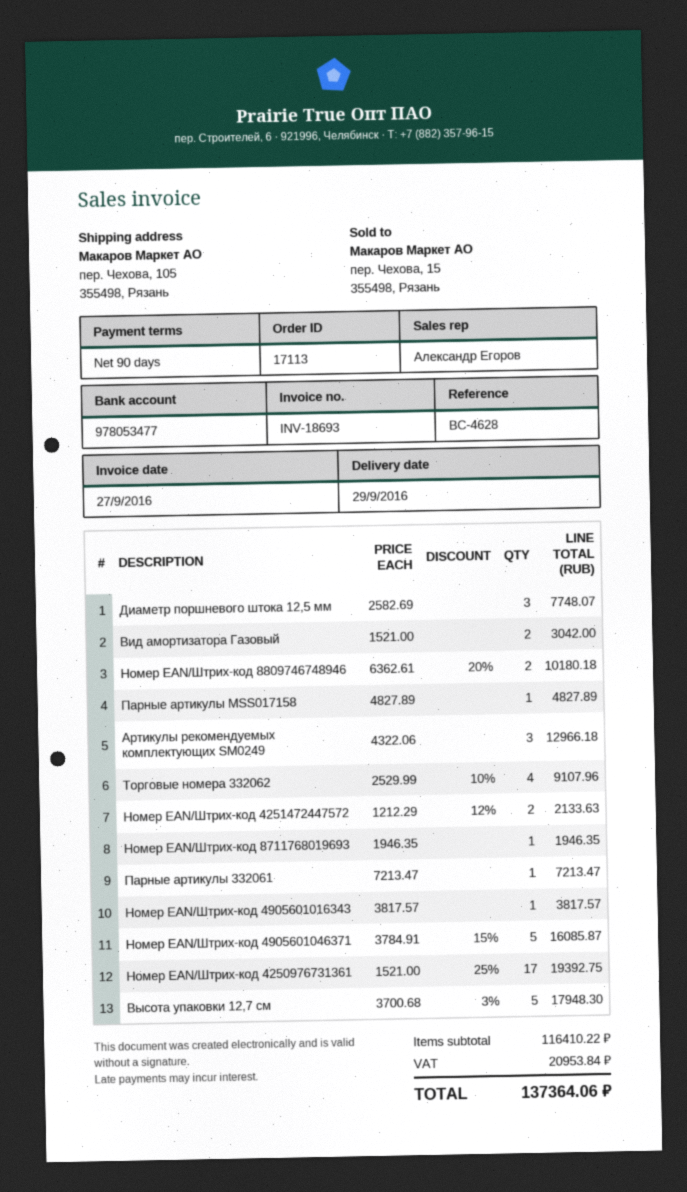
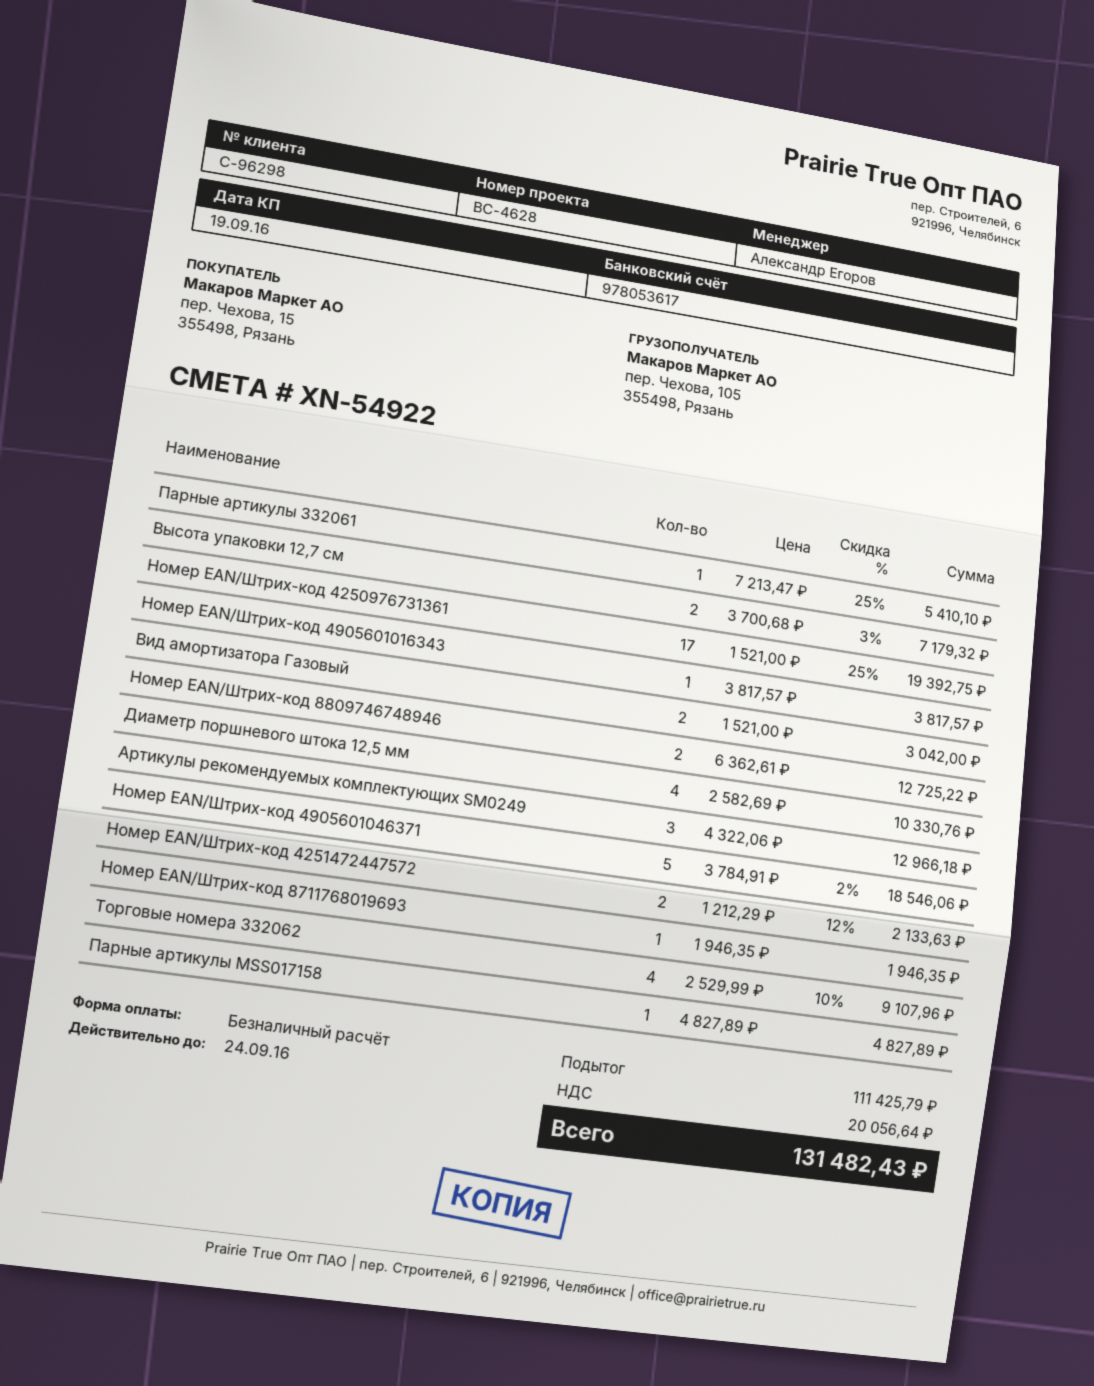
bank account: 978053477 -> 978053617
Диаметр поршневого штока 12,5 мм: 3 x 2582.69 = 7748.07 -> 4 x 2582.69 = 10330.76
Номер EAN/Штрих-код 8809746748946: 2 x 6362.61 - 20% = 10180.18 -> 2 x 6362.61 = 12725.22
Парные артикулы 332061: 1 x 7213.47 = 7213.47 -> 1 x 7213.47 - 25% = 5410.10
Номер EAN/Штрих-код 4905601046371: 5 x 3784.91 - 15% = 16085.87 -> 5 x 3784.91 - 2% = 18546.06
Высота упаковки 12,7 см: 5 x 3700.68 - 3% = 17948.30 -> 2 x 3700.68 - 3% = 7179.32
subtotal: 116410.22 -> 111425.79
tax: 20953.84 -> 20056.64
total: 137364.06 -> 131482.43

